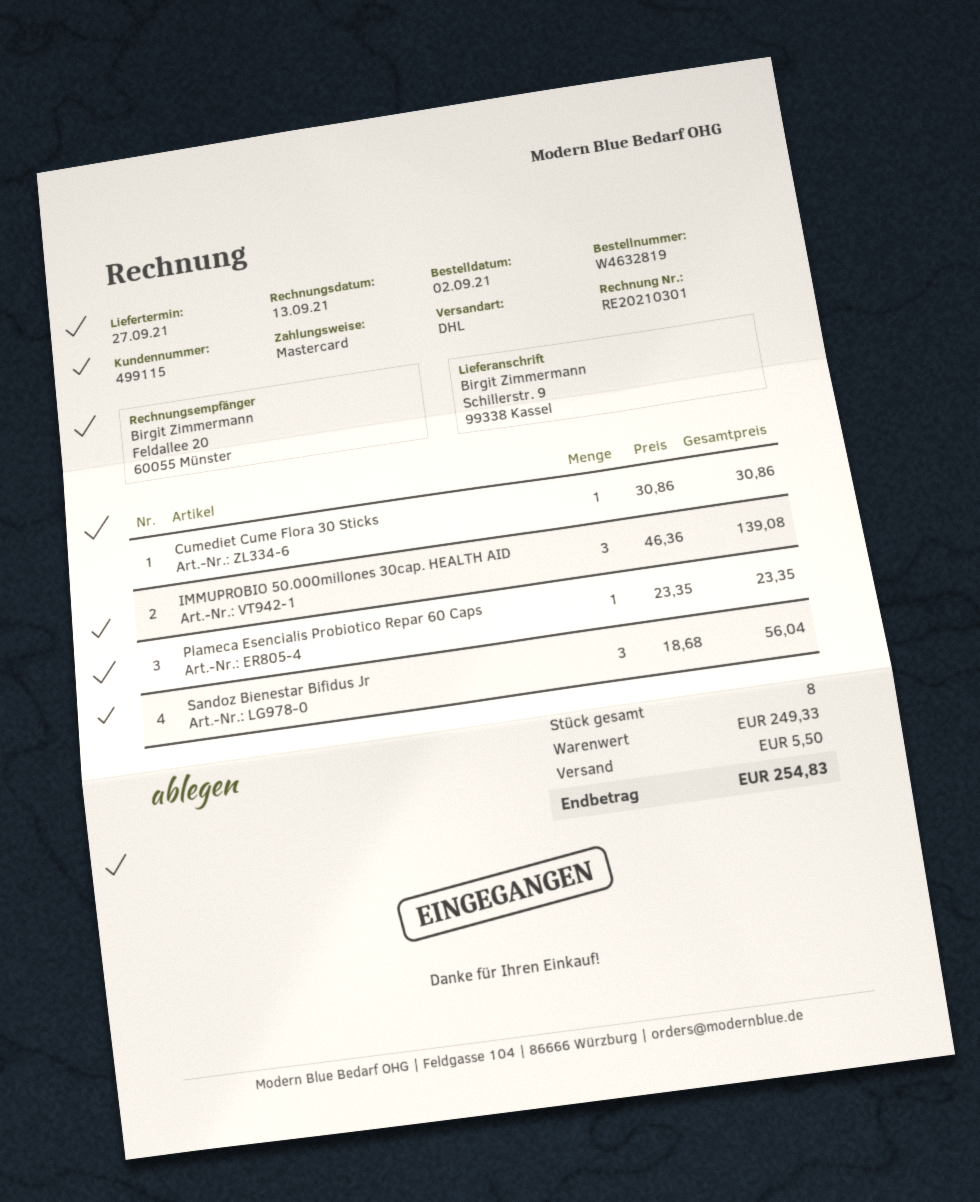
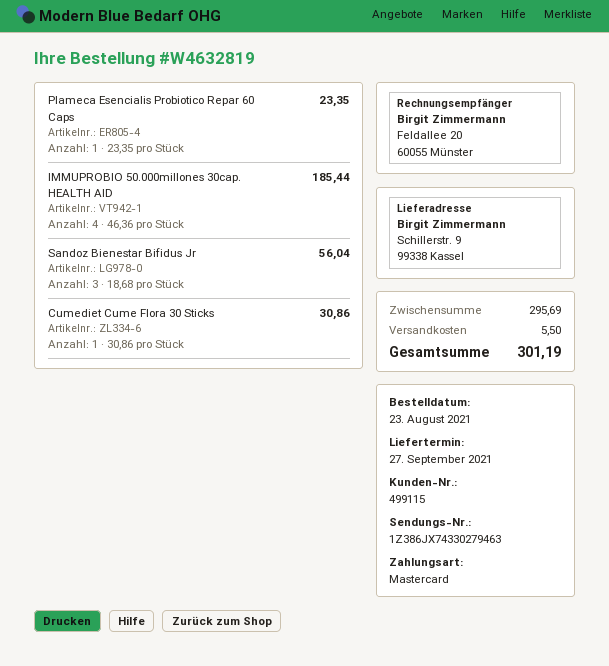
order date: 2021-09-02 -> 2021-08-23
IMMUPROBIO 50.000millones 30cap. HEALTH AID: 3 x 46.36 = 139.08 -> 4 x 46.36 = 185.44
subtotal: 249.33 -> 295.69
total: 254.83 -> 301.19

